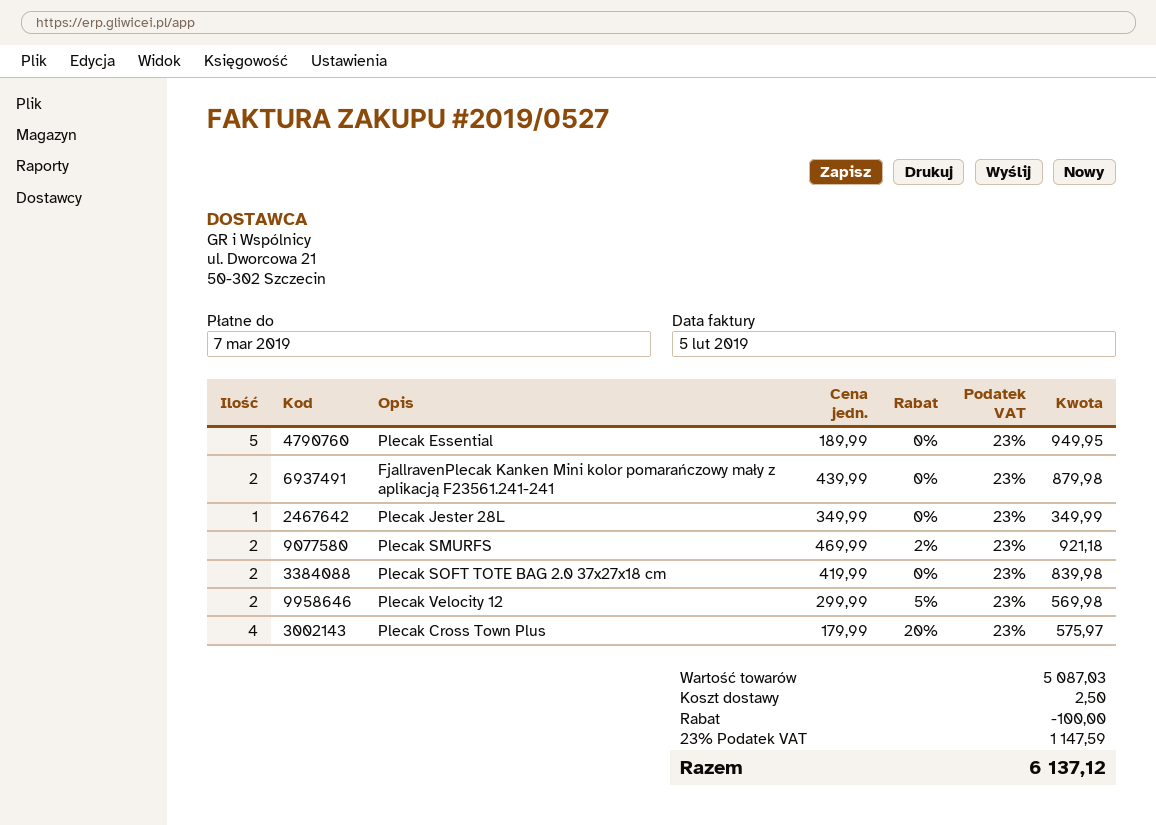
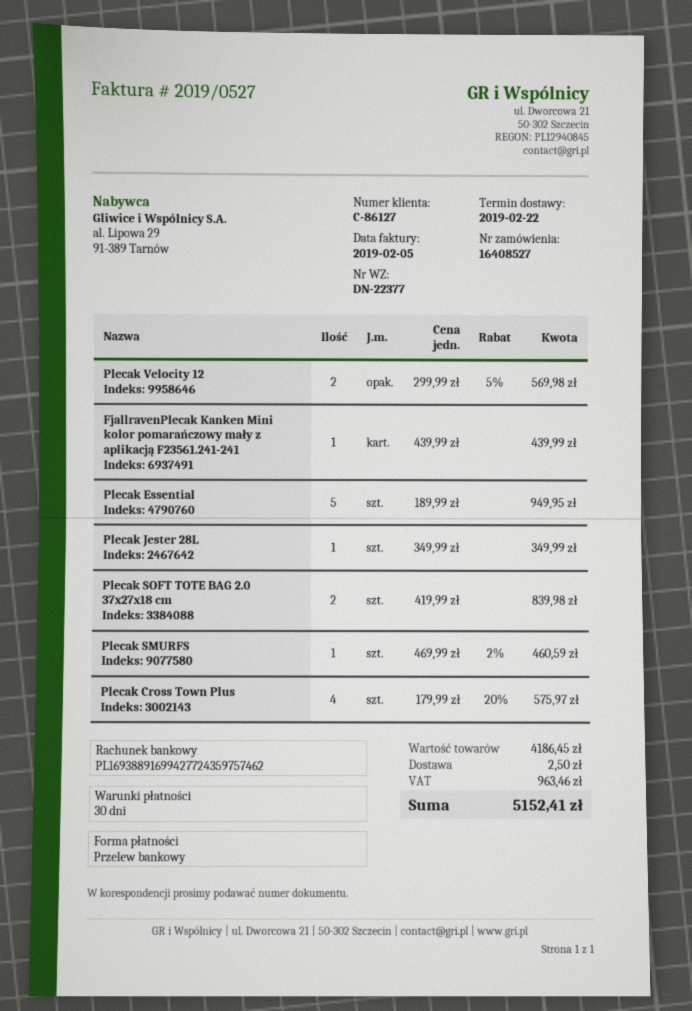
FjallravenPlecak Kanken Mini kolor pomarańczowy mały z aplikacją F23561.241-241: 2 x 439.99 = 879.98 -> 1 x 439.99 = 439.99
Plecak SMURFS: 2 x 469.99 - 2% = 921.18 -> 1 x 469.99 - 2% = 460.59
subtotal: 5087.03 -> 4186.45
discount: 100.00 -> none
tax: 1147.59 -> 963.46
total: 6137.12 -> 5152.41

